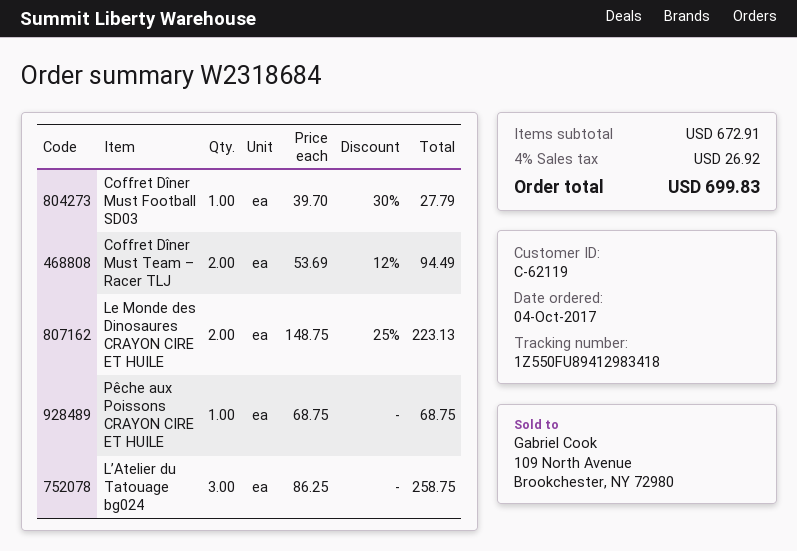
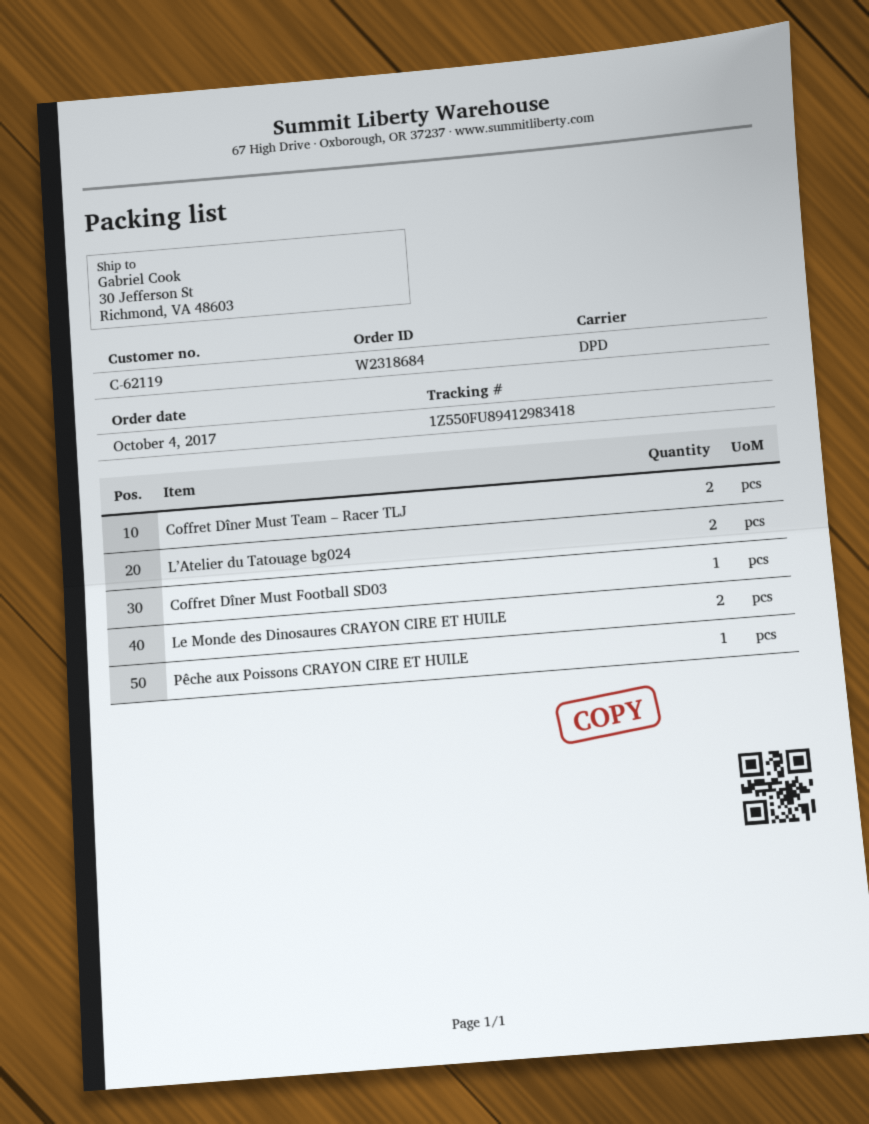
L’Atelier du Tatouage bg024: 3 -> 2

